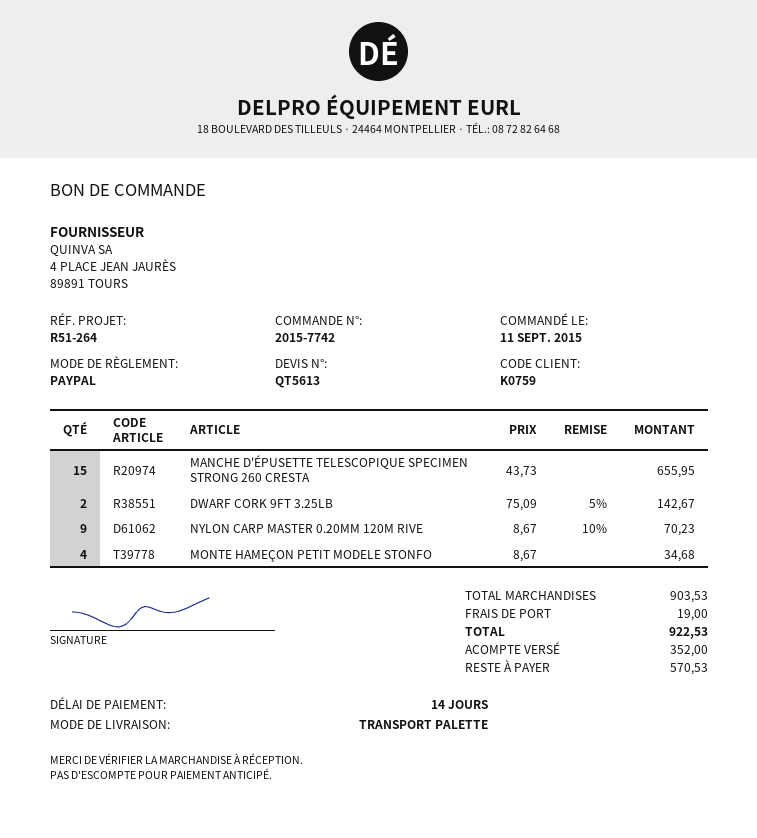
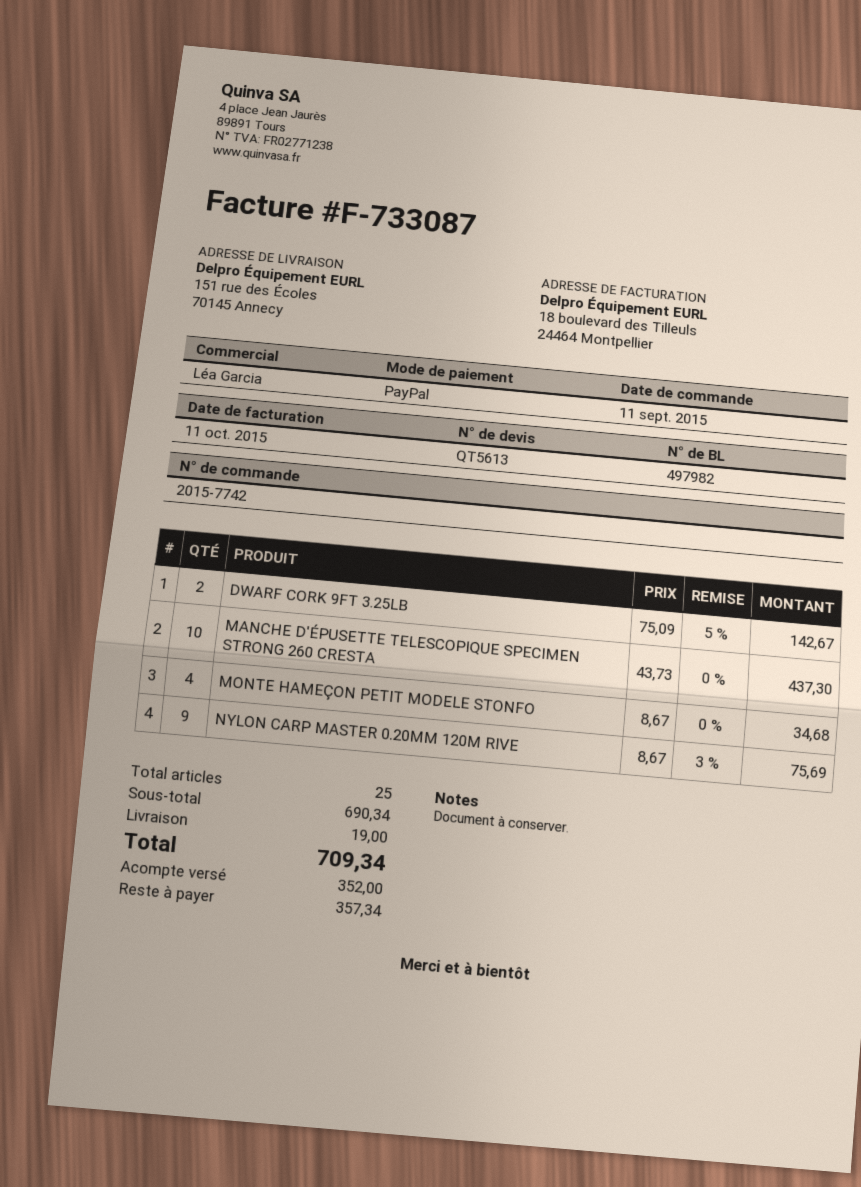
MANCHE D'ÉPUSETTE TELESCOPIQUE SPECIMEN STRONG 260 CRESTA: 15 x 43.73 = 655.95 -> 10 x 43.73 = 437.30
NYLON CARP MASTER 0.20MM 120M RIVE: 9 x 8.67 - 10% = 70.23 -> 9 x 8.67 - 3% = 75.69
subtotal: 903.53 -> 690.34
total: 922.53 -> 709.34
balance: 570.53 -> 357.34

